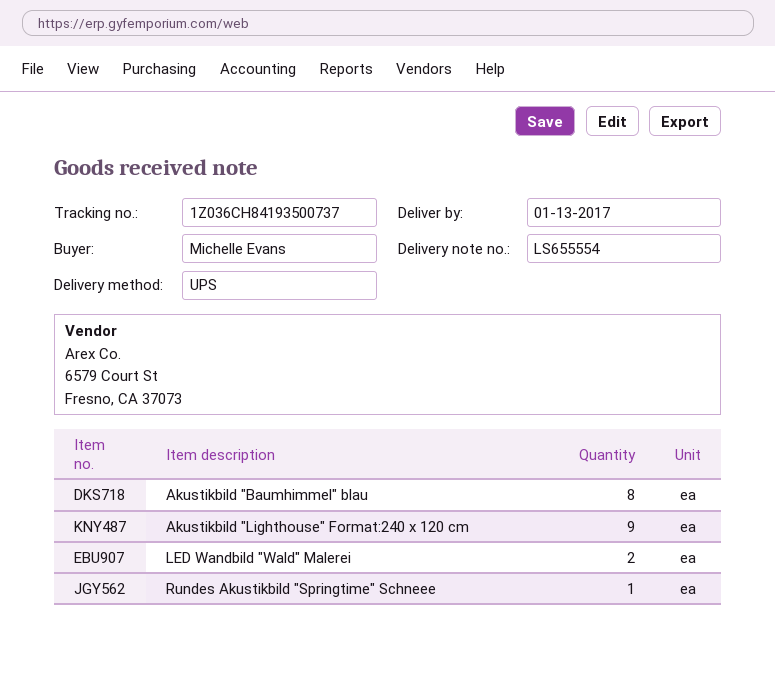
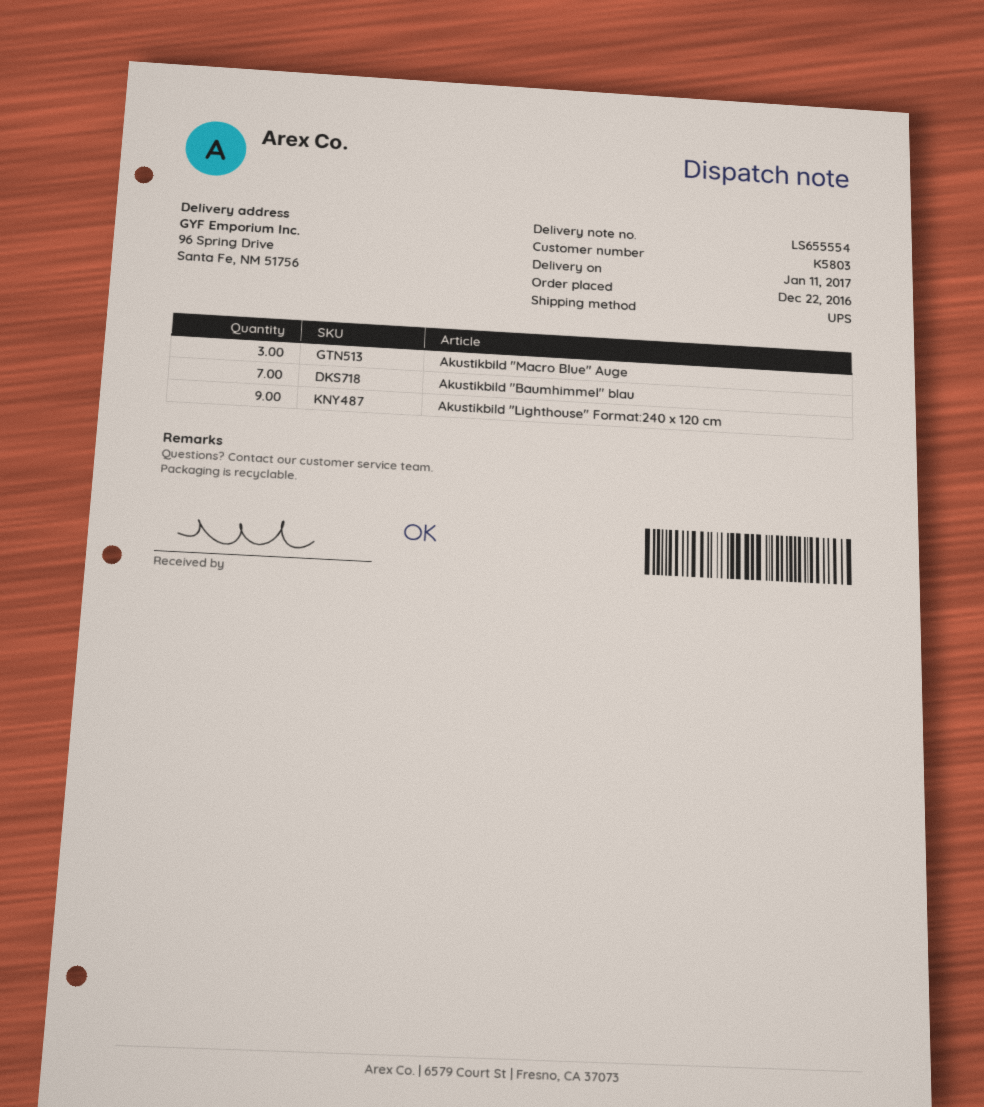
delivery date: 2017-01-13 -> 2017-01-11
Akustikbild "Baumhimmel" blau: 8 -> 7
LED Wandbild "Wald" Malerei: 2 -> none
Rundes Akustikbild "Springtime" Schneee: 1 -> none
Akustikbild "Macro Blue" Auge: none -> 3

